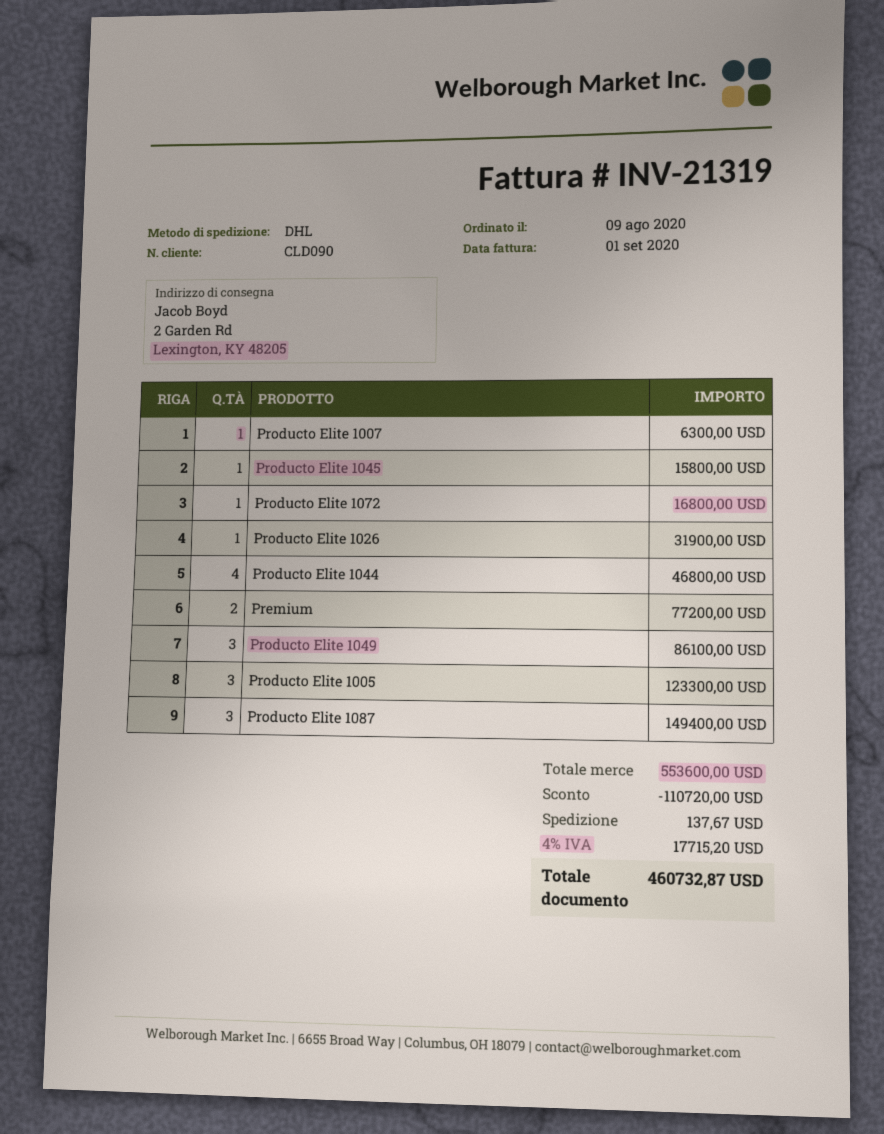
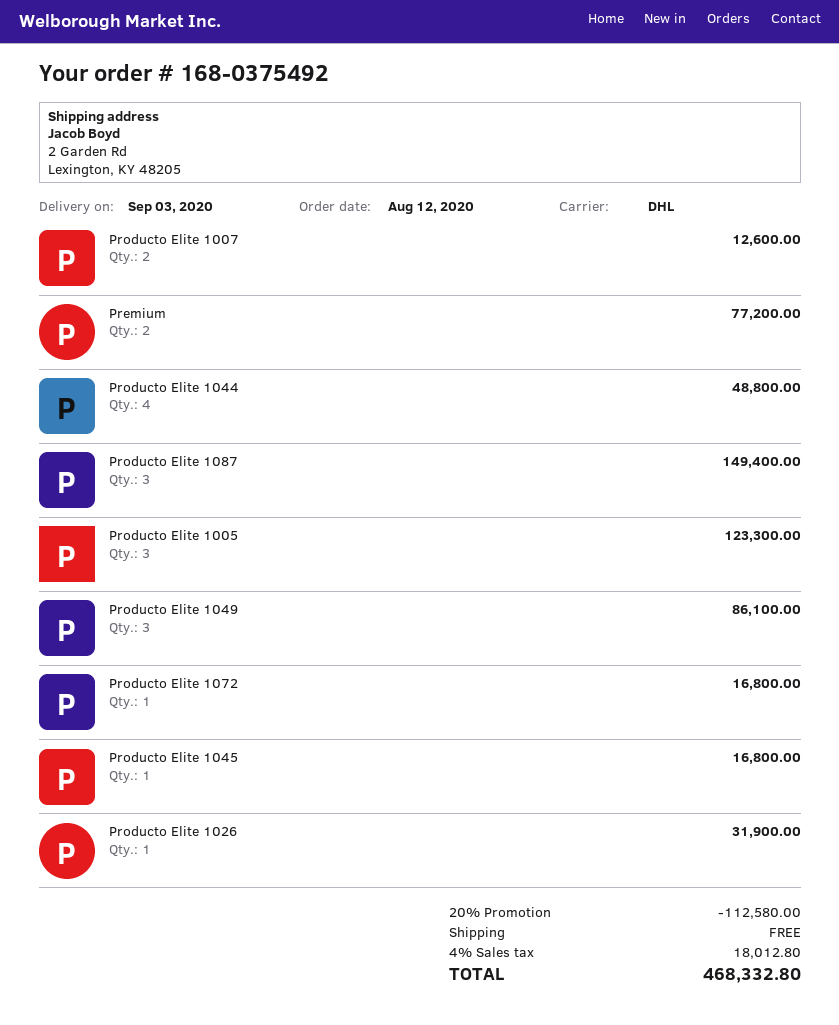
order date: 2020-08-09 -> 2020-08-12
Producto Elite 1007: 1 for 6300.00 -> 2 for 12600.00
Producto Elite 1045: 1 for 15800.00 -> 1 for 16800.00
Producto Elite 1044: 4 for 46800.00 -> 4 for 48800.00
discount: 110720.00 -> 112580.00
shipping: 137.67 -> 0.00
tax: 4% = 17715.20 -> 4% = 18012.80
total: 460732.87 -> 468332.80

